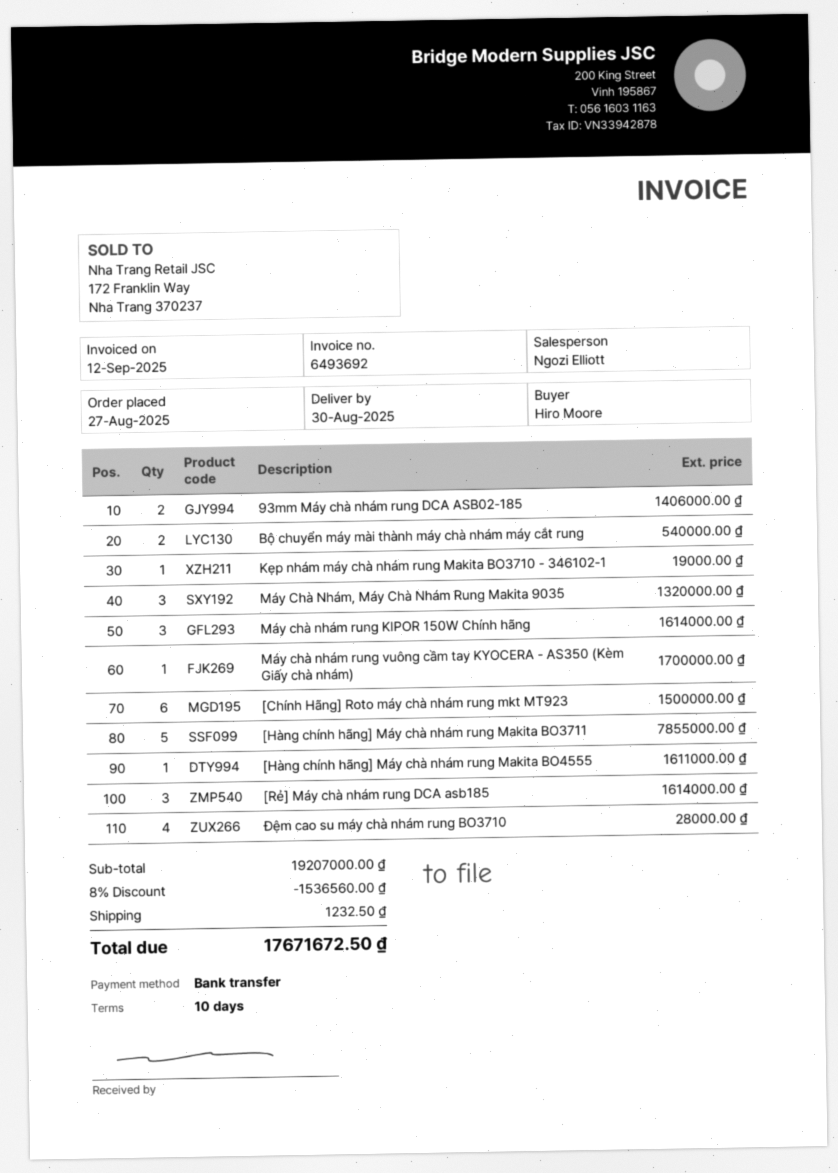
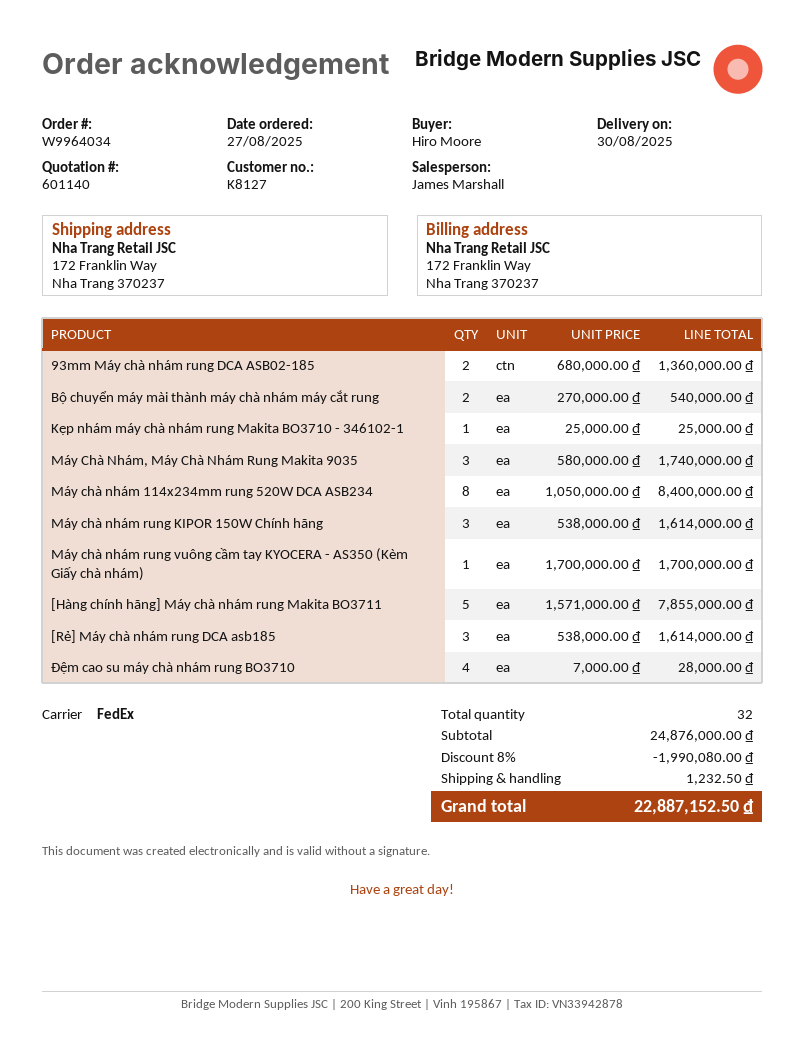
sales rep: Ngozi Elliott -> James Marshall
93mm Máy chà nhám rung DCA ASB02-185: 2 for 1406000.00 -> 2 for 1360000.00
Kẹp nhám máy chà nhám rung Makita BO3710 - 346102-1: 1 for 19000.00 -> 1 for 25000.00
Máy Chà Nhám, Máy Chà Nhám Rung Makita 9035: 3 for 1320000.00 -> 3 for 1740000.00
[Chính Hãng] Roto máy chà nhám rung mkt MT923: 6 for 1500000.00 -> none
[Hàng chính hãng] Máy chà nhám rung Makita BO4555: 1 for 1611000.00 -> none
Máy chà nhám 114x234mm rung 520W DCA ASB234: none -> 8 for 8400000.00
subtotal: 19207000.00 -> 24876000.00
discount: 8% = 1536560.00 -> 8% = 1990080.00
total: 17671672.50 -> 22887152.50

